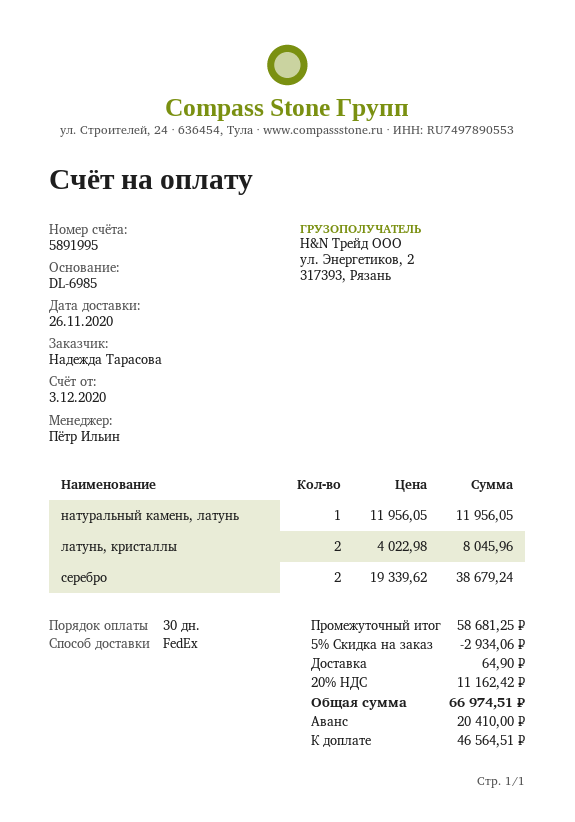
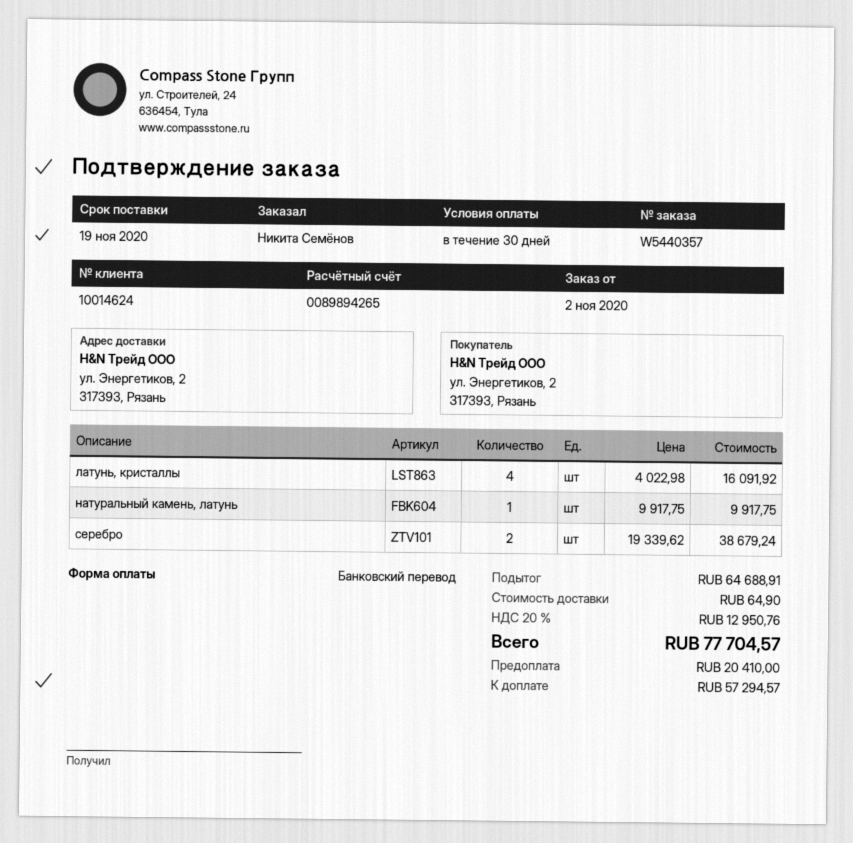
delivery date: 2020-11-26 -> 2020-11-19
ordered by: Надежда Тарасова -> Никита Семёнов
натуральный камень, латунь: 1 x 11956.05 = 11956.05 -> 1 x 9917.75 = 9917.75
латунь, кристаллы: 2 x 4022.98 = 8045.96 -> 4 x 4022.98 = 16091.92
subtotal: 58681.25 -> 64688.91
discount: 5% = 2934.06 -> none
tax: 20% = 11162.42 -> 20% = 12950.76
total: 66974.51 -> 77704.57
balance: 46564.51 -> 57294.57

